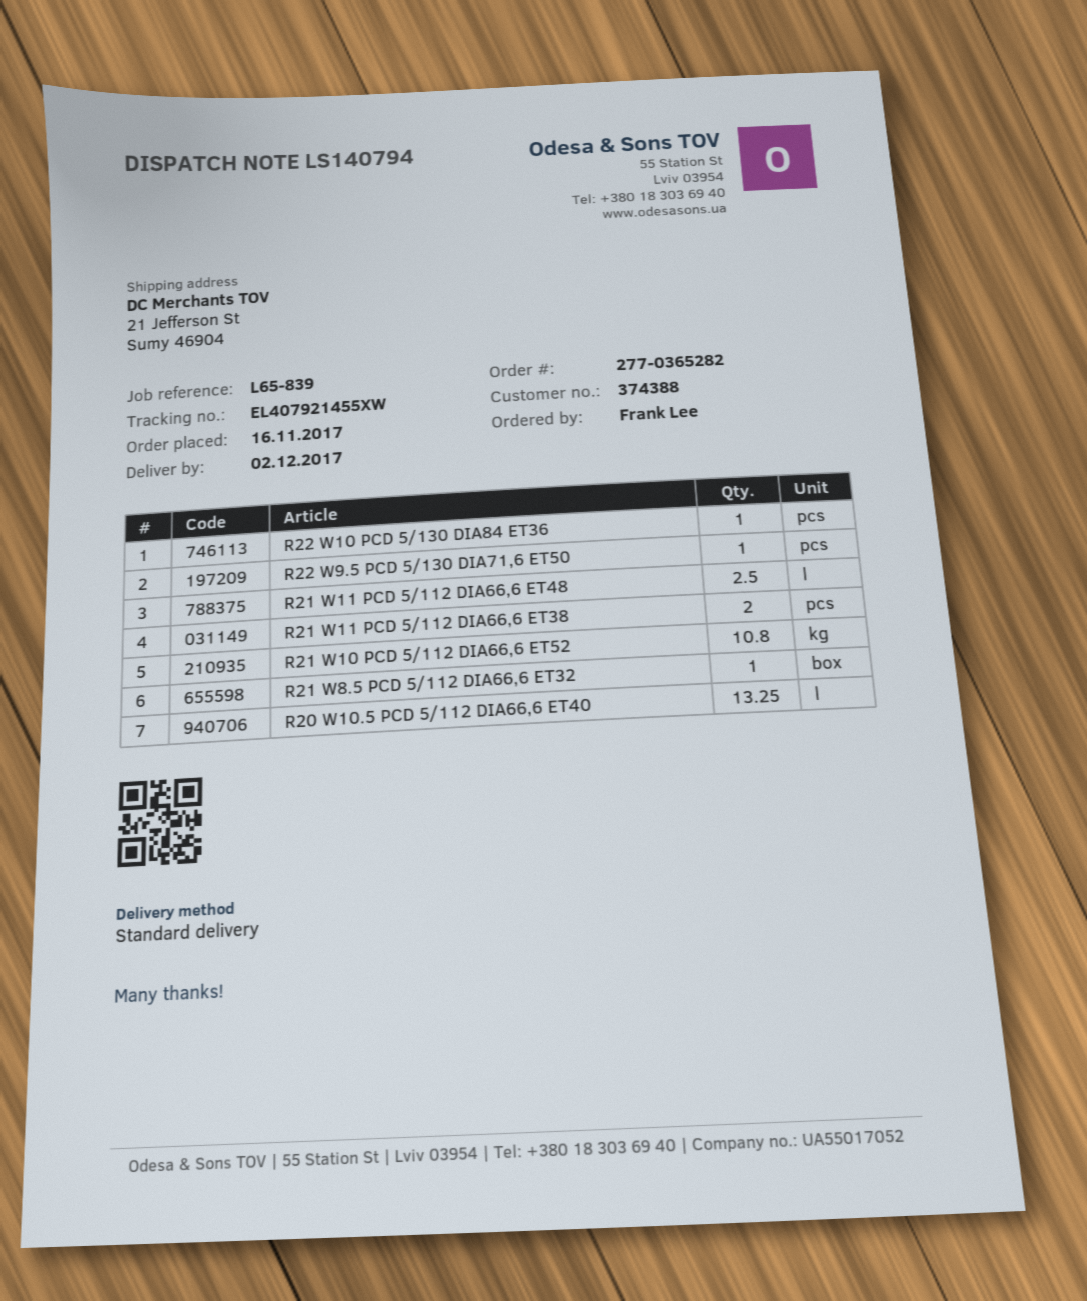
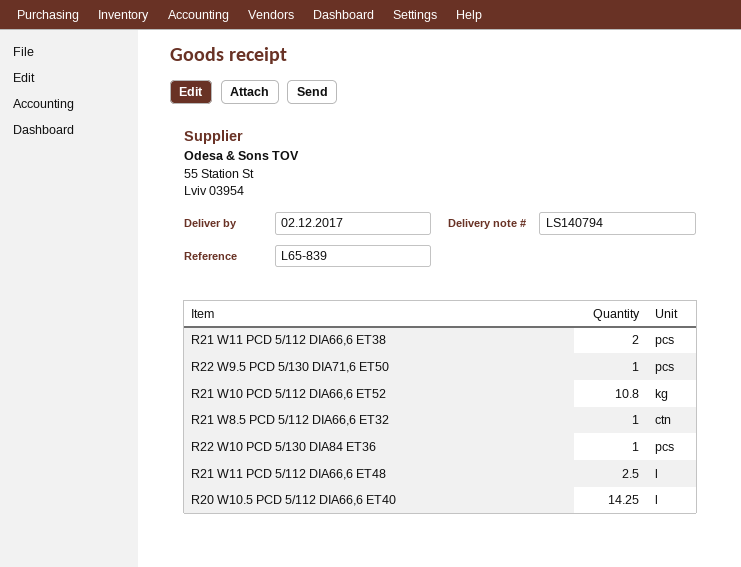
R20 W10.5 PCD 5/112 DIA66,6 ET40: 13.25 -> 14.25

